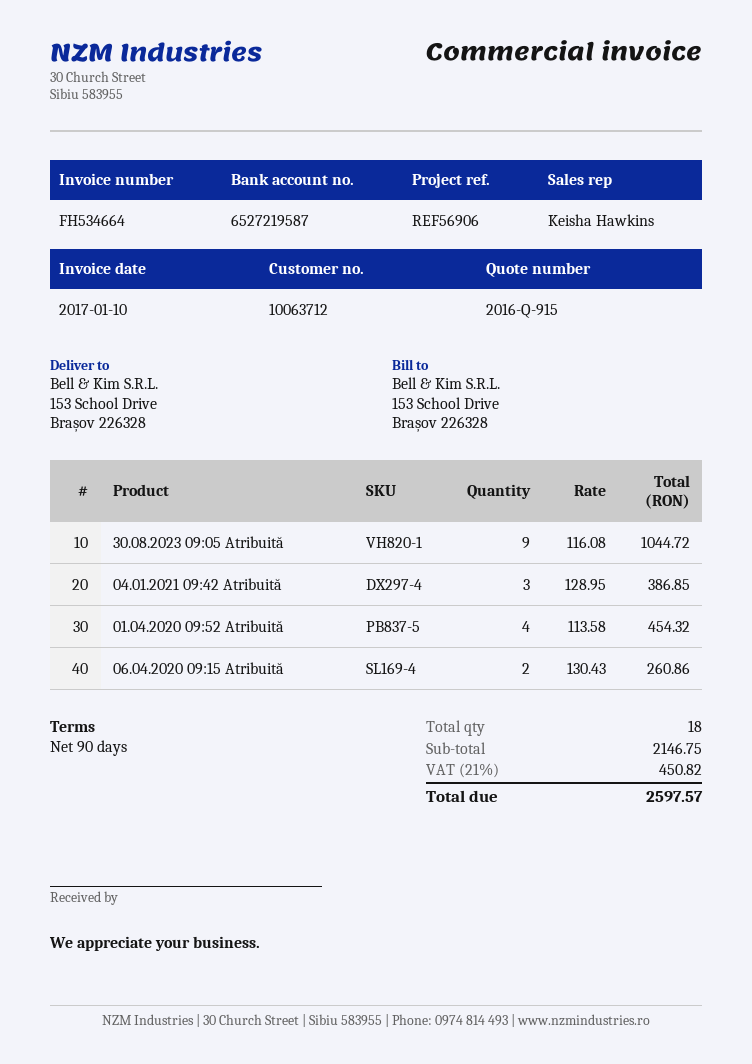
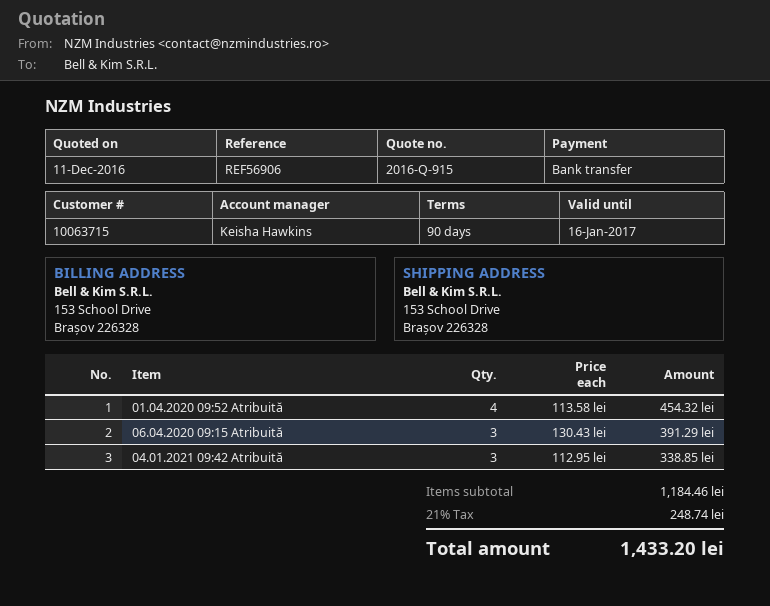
customer number: 10063712 -> 10063715
30.08.2023 09:05 Atribuită: 9 x 116.08 = 1044.72 -> none
04.01.2021 09:42 Atribuită: 3 x 128.95 = 386.85 -> 3 x 112.95 = 338.85
06.04.2020 09:15 Atribuită: 2 x 130.43 = 260.86 -> 3 x 130.43 = 391.29
subtotal: 2146.75 -> 1184.46
tax: 21% = 450.82 -> 21% = 248.74
total: 2597.57 -> 1433.20

